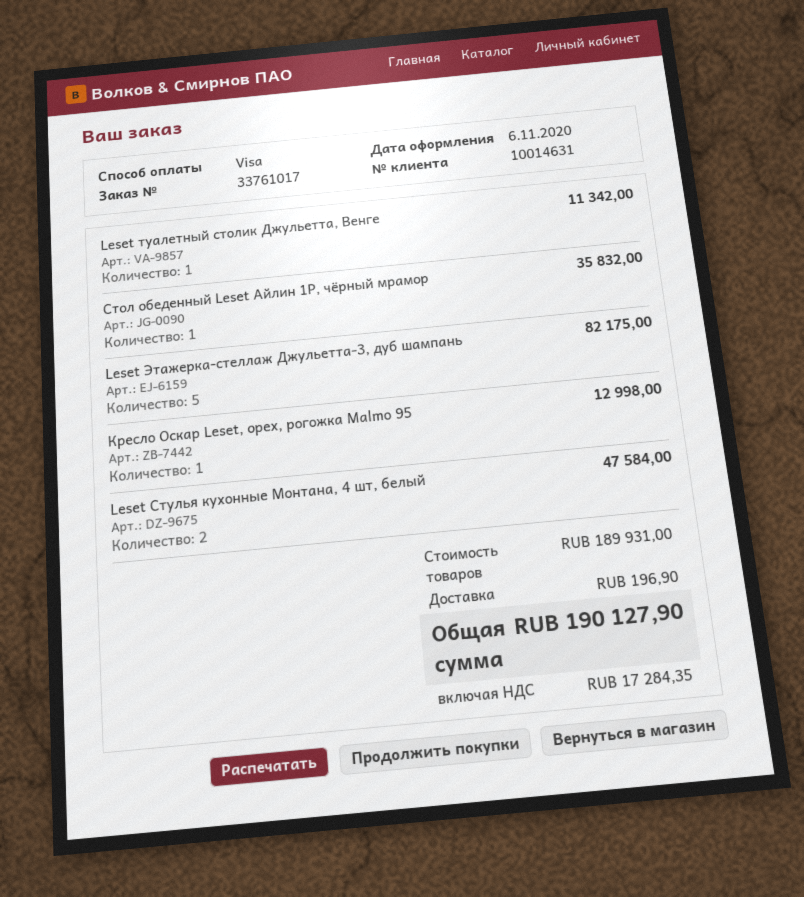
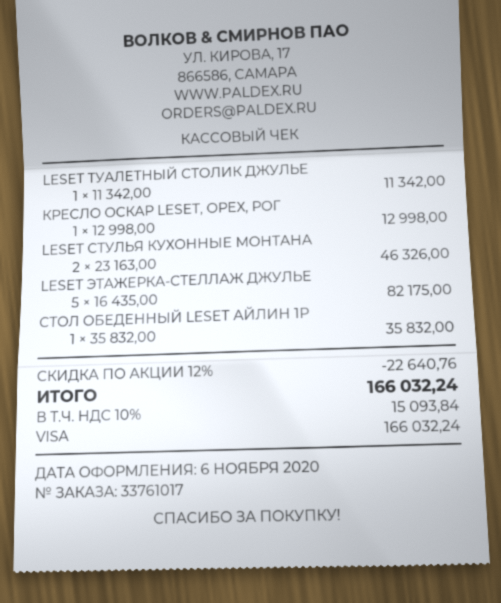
Leset Стулья кухонные Монтана, 4 шт, белый: 2 for 47584.00 -> 2 for 46326.00
discount: none -> 12% = 22640.76
shipping: 196.90 -> none
tax: 17284.35 -> 15093.84
total: 190127.90 -> 166032.24

